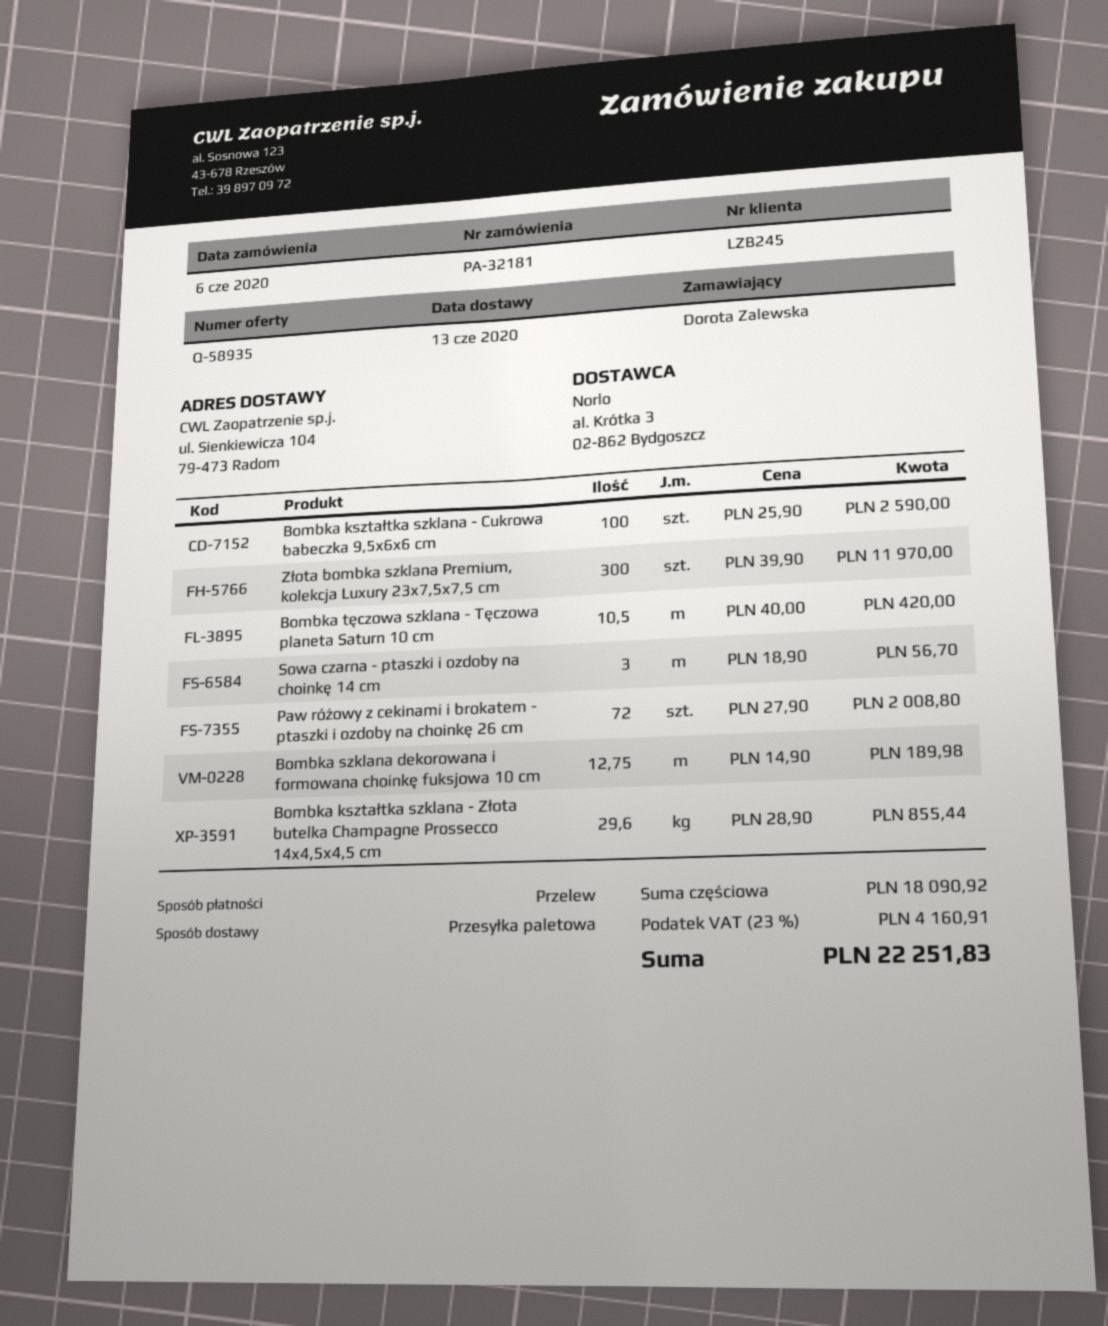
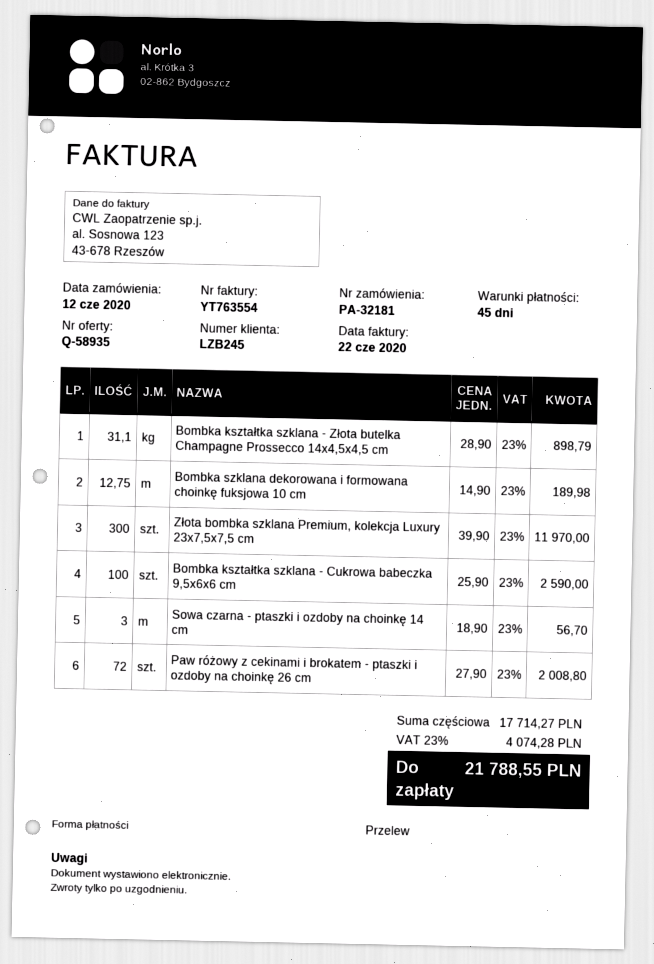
order date: 2020-06-06 -> 2020-06-12
Bombka tęczowa szklana - Tęczowa planeta Saturn 10 cm: 10.5 x 40.00 = 420.00 -> none
Bombka kształtka szklana - Złota butelka Champagne Prossecco 14x4,5x4,5 cm: 29.6 x 28.90 = 855.44 -> 31.1 x 28.90 = 898.79
subtotal: 18090.92 -> 17714.27
tax: 23% = 4160.91 -> 23% = 4074.28
total: 22251.83 -> 21788.55

